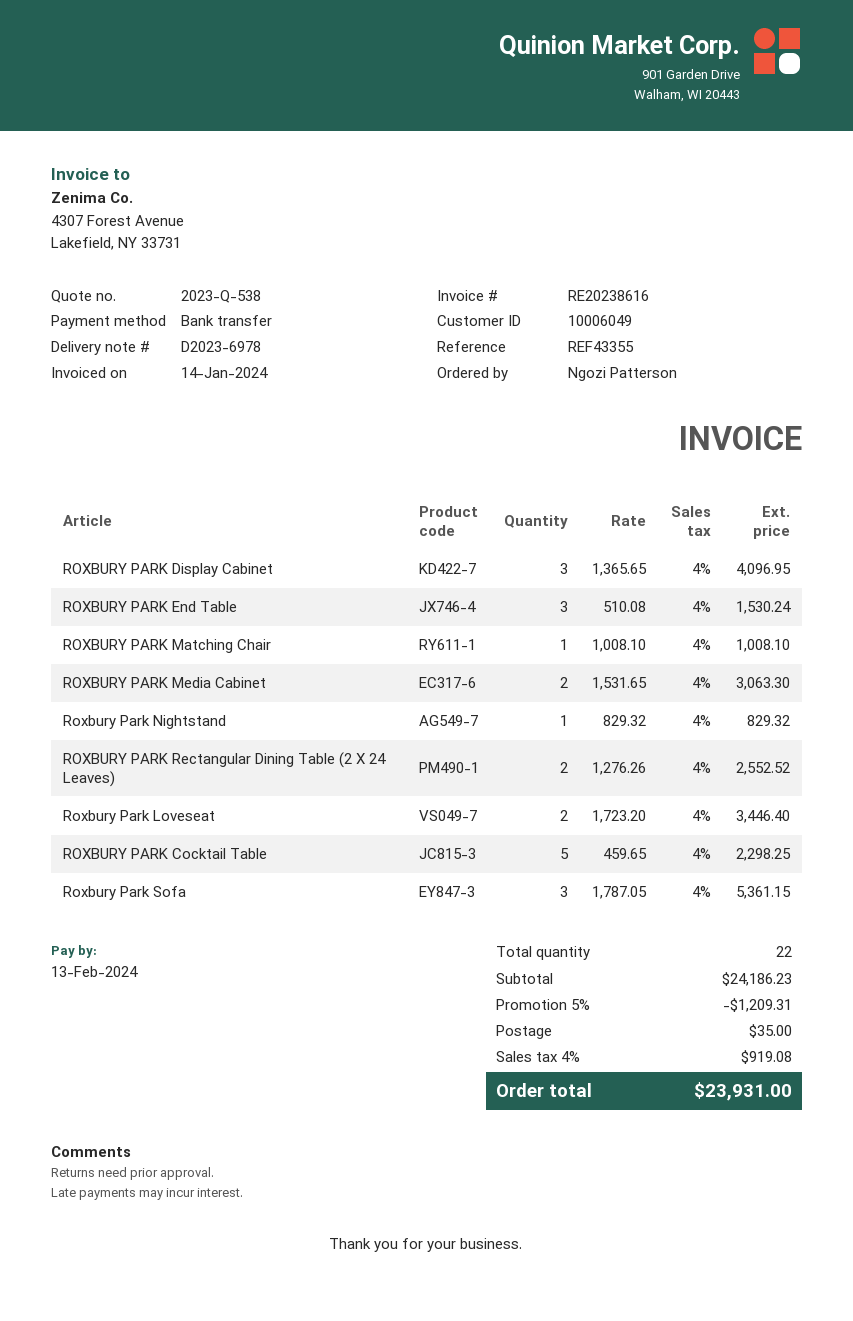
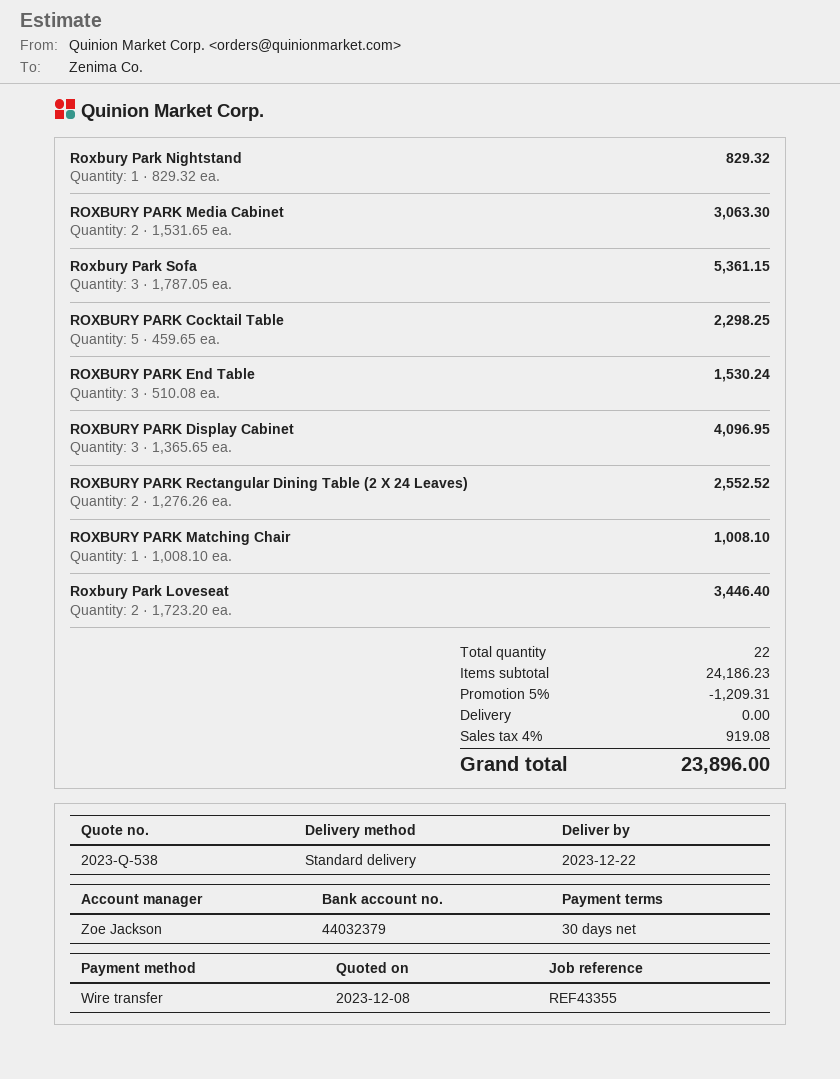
shipping: 35.00 -> 0.00
total: 23931.00 -> 23896.00

